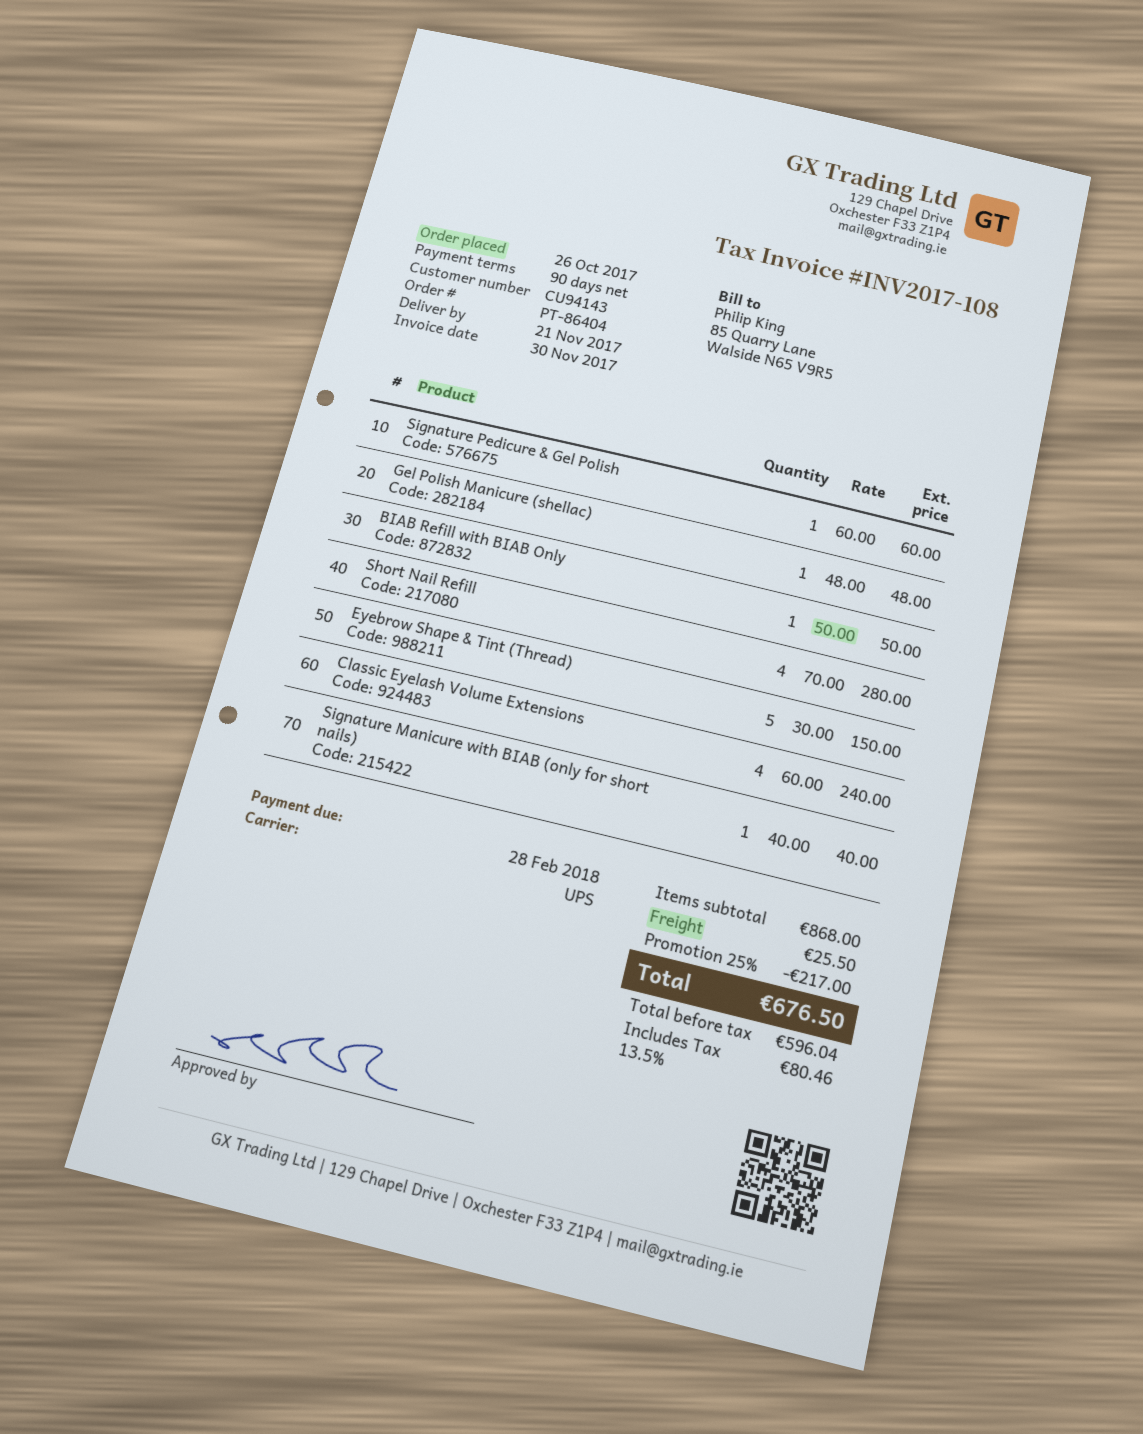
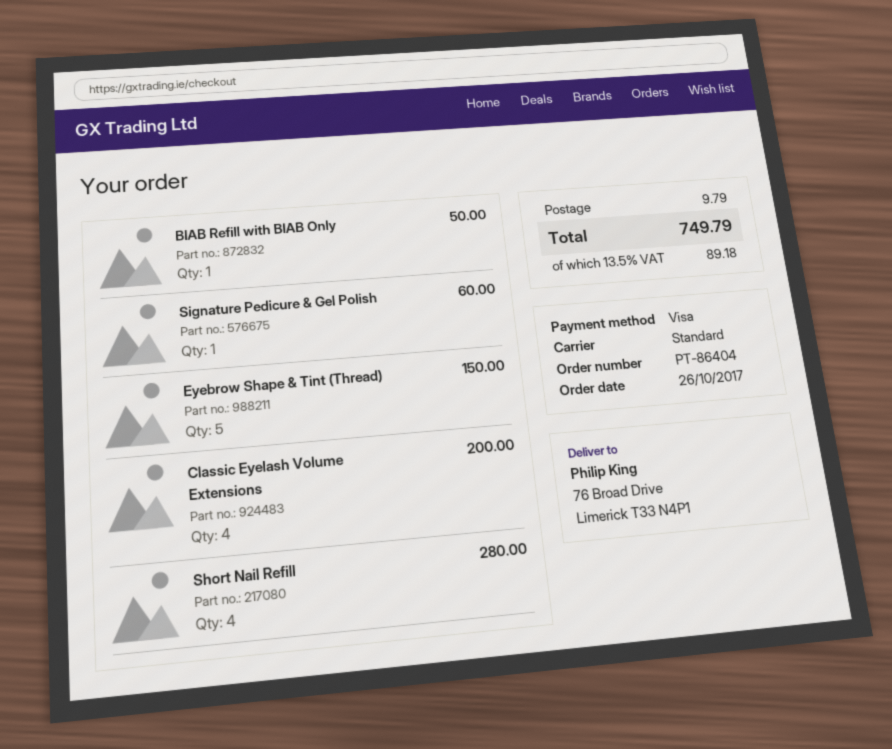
shipping method: UPS -> standard
Gel Polish Manicure (shellac): 1 for 48.00 -> none
Classic Eyelash Volume Extensions: 4 for 240.00 -> 4 for 200.00
Signature Manicure with BIAB (only for short nails): 1 for 40.00 -> none
discount: 25% = 217.00 -> none
shipping: 25.50 -> 9.79
tax: 13.5% = 80.46 -> 13.5% = 89.18
total: 676.50 -> 749.79

